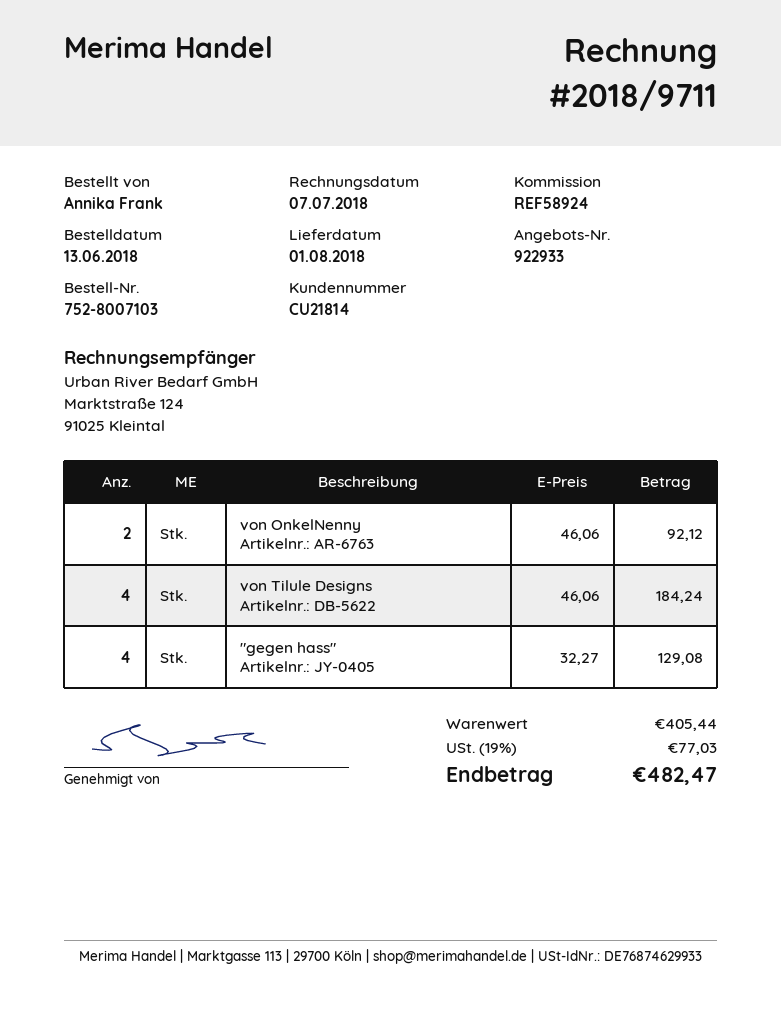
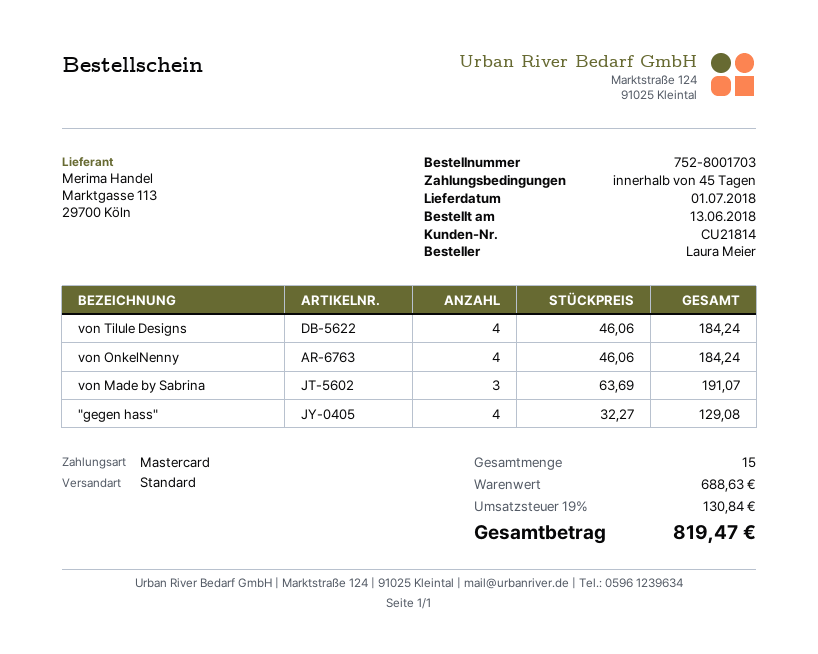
order number: 752-8007103 -> 752-8001703
delivery date: 2018-08-01 -> 2018-07-01
ordered by: Annika Frank -> Laura Meier
von OnkelNenny: 2 x 46.06 = 92.12 -> 4 x 46.06 = 184.24
von Made by Sabrina: none -> 3 x 63.69 = 191.07
subtotal: 405.44 -> 688.63
tax: 19% = 77.03 -> 19% = 130.84
total: 482.47 -> 819.47

